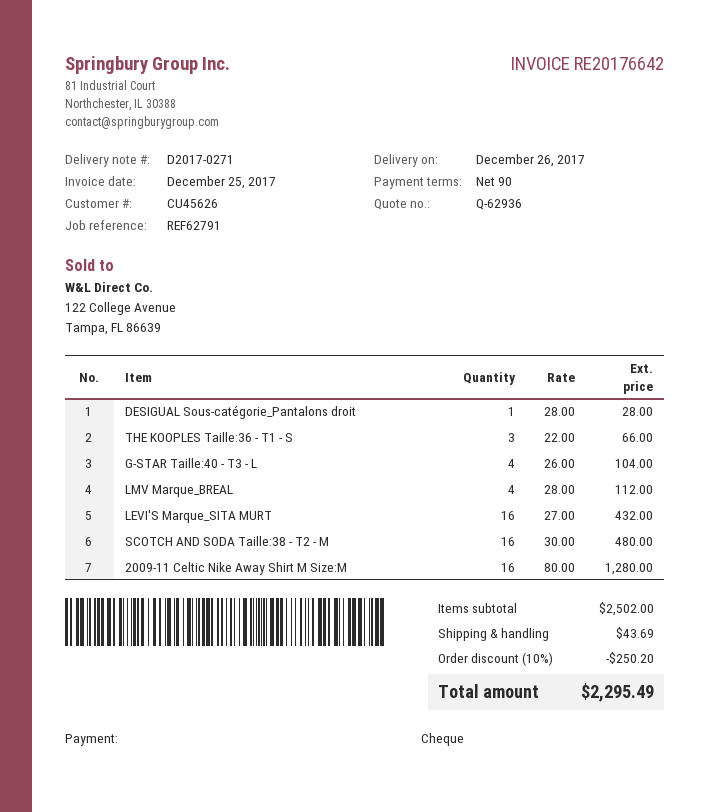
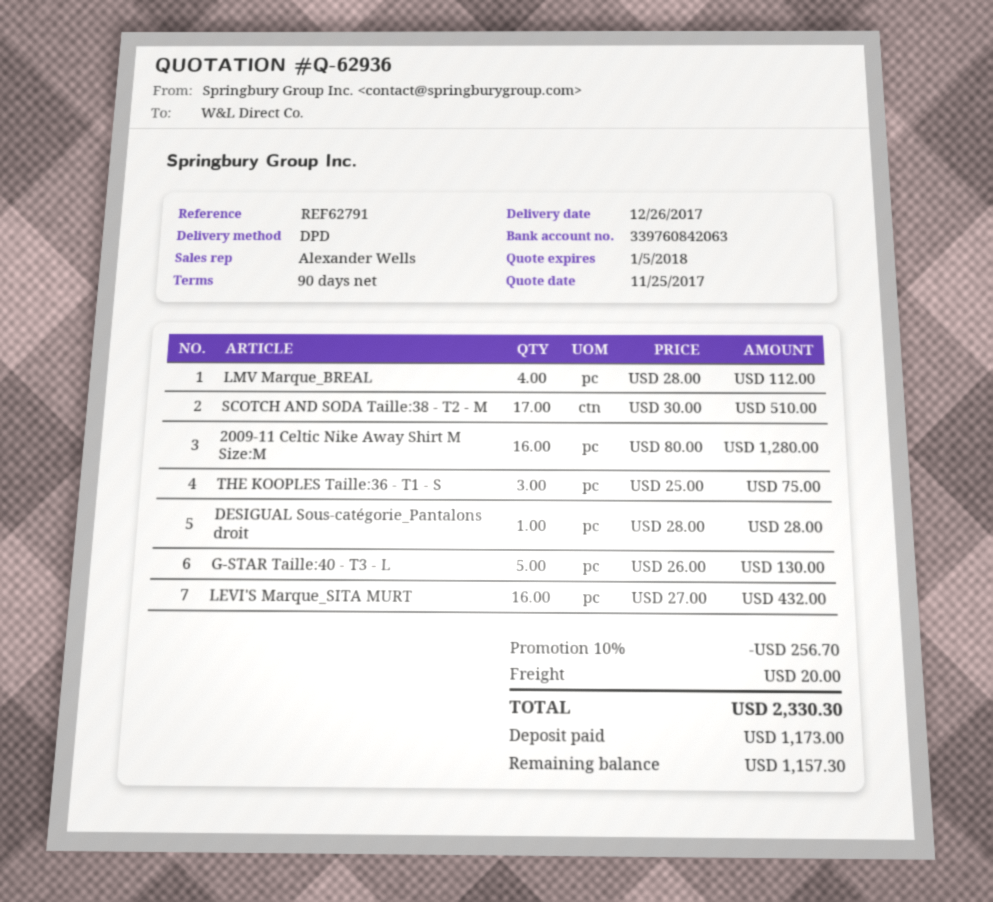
THE KOOPLES Taille:36 - T1 - S: 3 x 22.00 = 66.00 -> 3 x 25.00 = 75.00
G-STAR Taille:40 - T3 - L: 4 x 26.00 = 104.00 -> 5 x 26.00 = 130.00
SCOTCH AND SODA Taille:38 - T2 - M: 16 x 30.00 = 480.00 -> 17 x 30.00 = 510.00
discount: 10% = 250.20 -> 10% = 256.70
shipping: 43.69 -> 20.00
total: 2295.49 -> 2330.30

